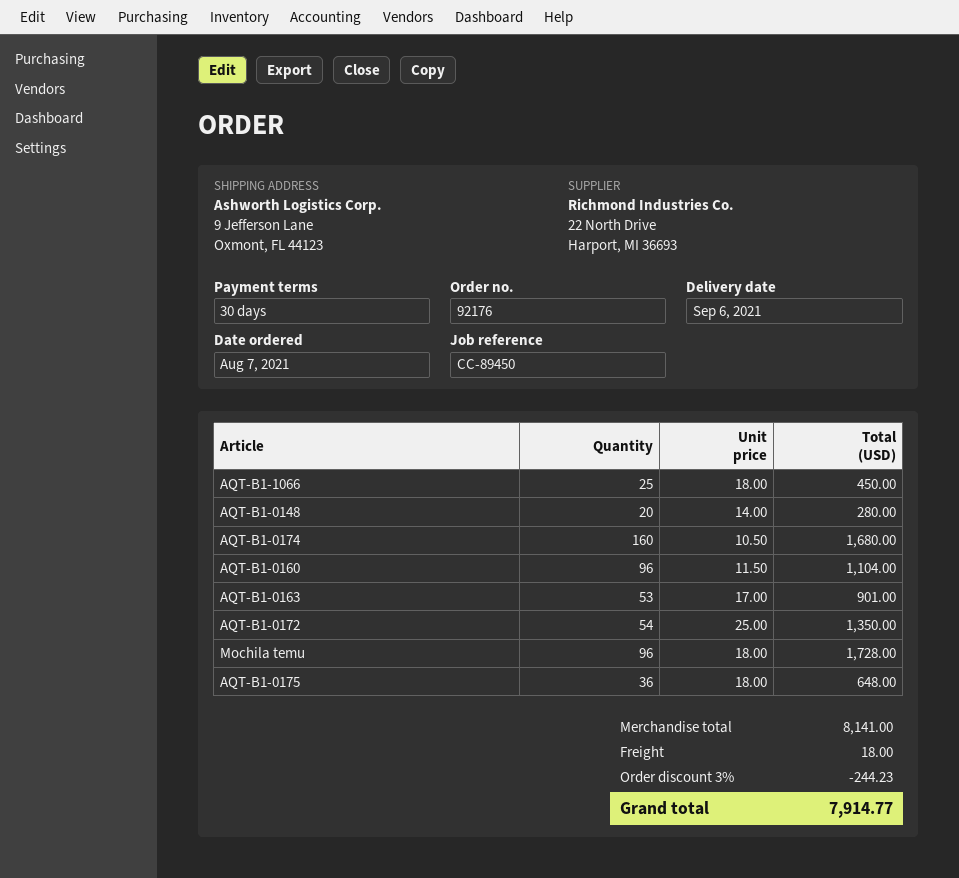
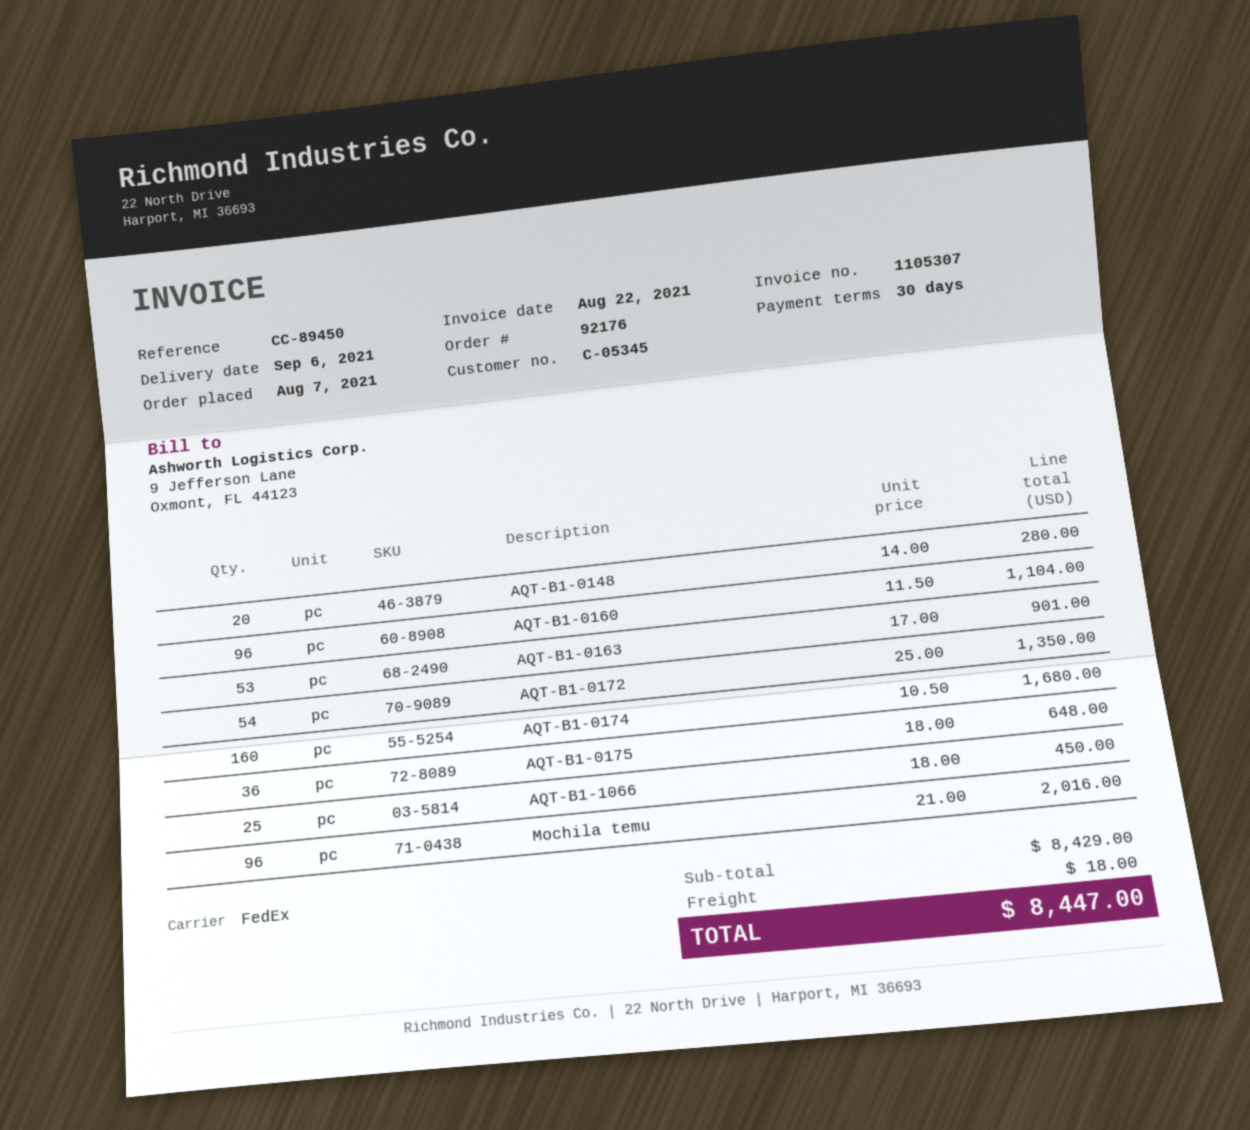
Mochila temu: 96 x 18.00 = 1728.00 -> 96 x 21.00 = 2016.00
subtotal: 8141.00 -> 8429.00
discount: 3% = 244.23 -> none
total: 7914.77 -> 8447.00

